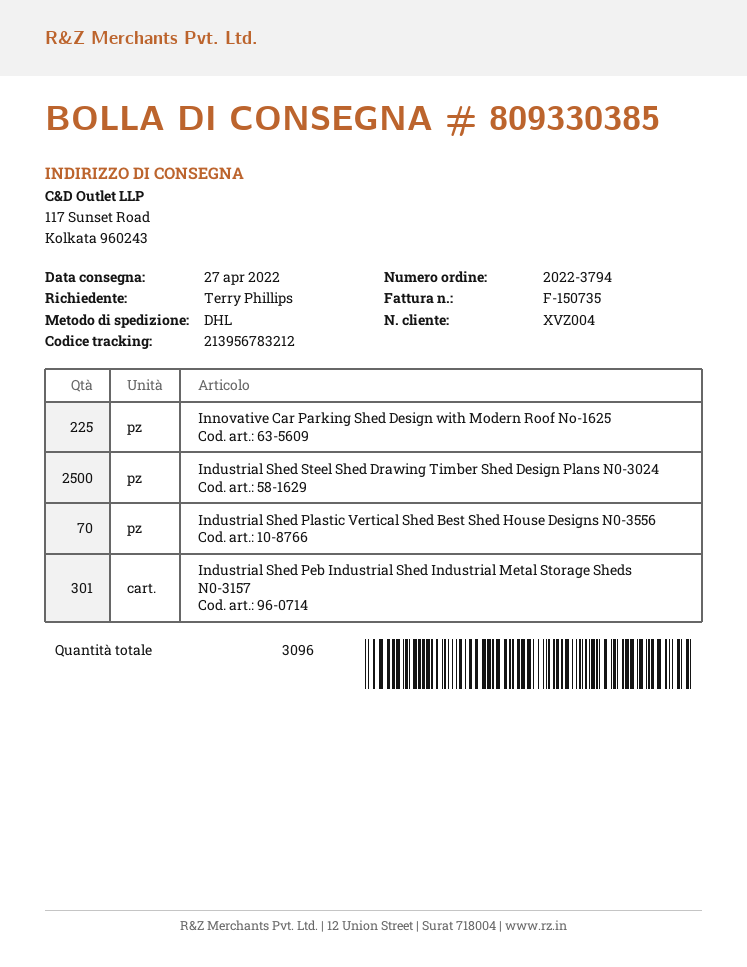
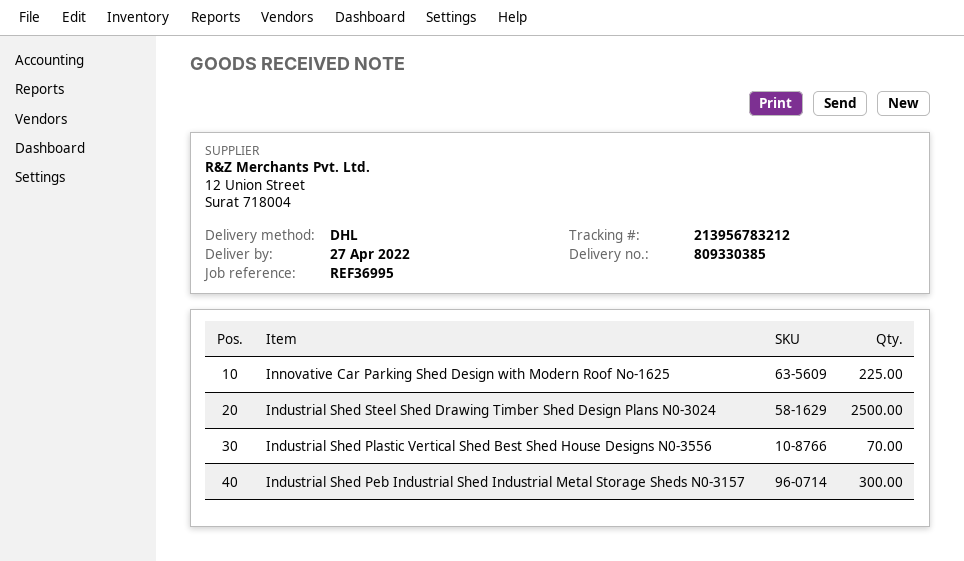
Industrial Shed Peb Industrial Shed Industrial Metal Storage Sheds N0-3157: 301 -> 300

